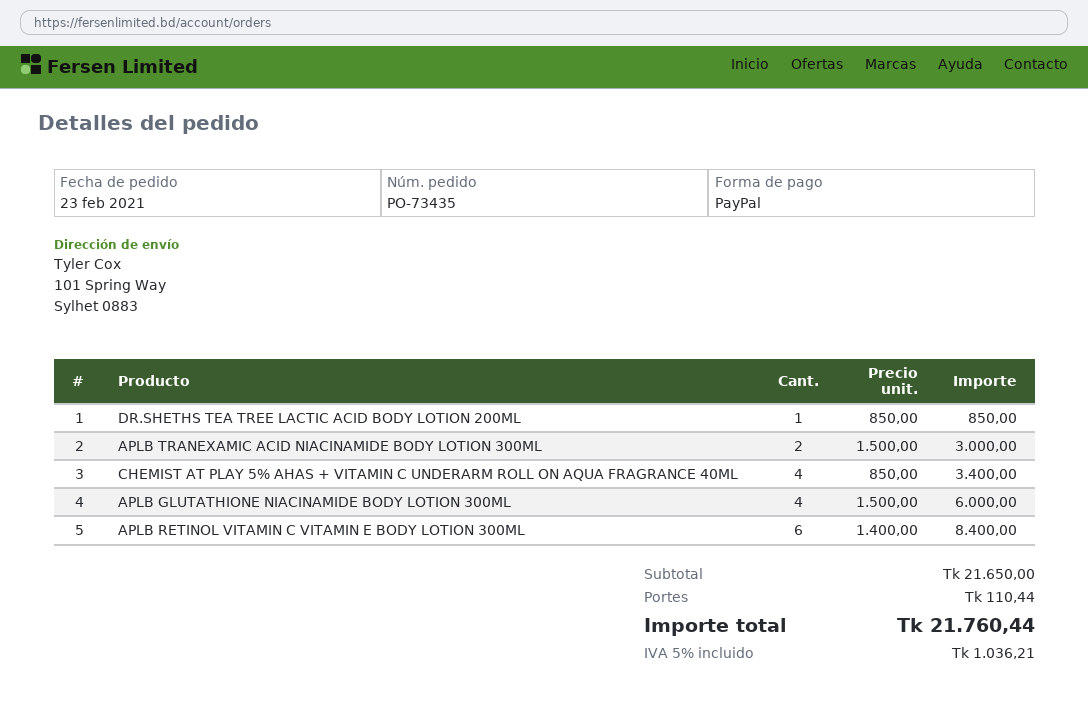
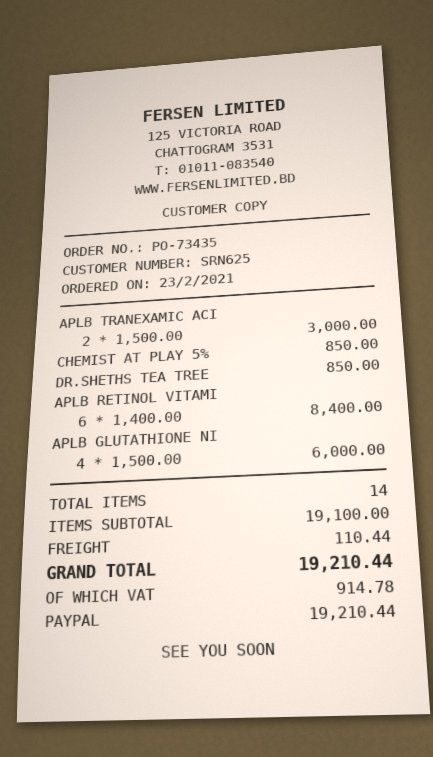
CHEMIST AT PLAY 5% AHAS + VITAMIN C UNDERARM ROLL ON AQUA FRAGRANCE 40ML: 4 x 850.00 = 3400.00 -> 1 x 850.00 = 850.00
subtotal: 21650.00 -> 19100.00
tax: 1036.21 -> 914.78
total: 21760.44 -> 19210.44

